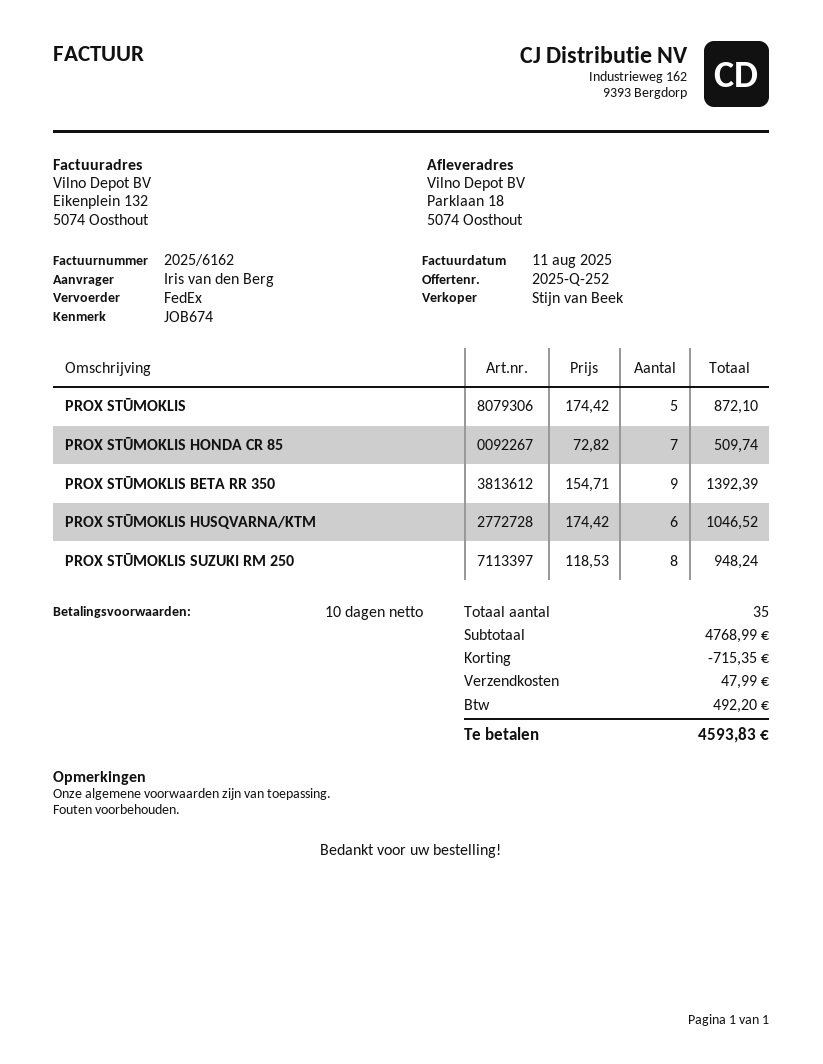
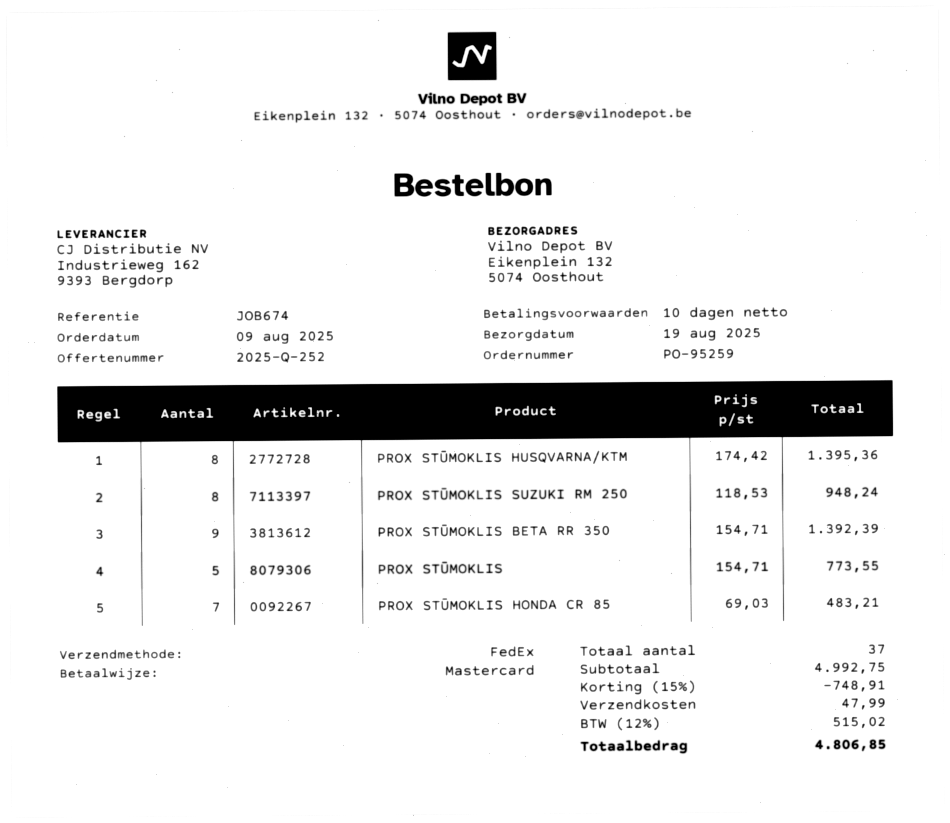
ship to: Parklaan 18, 5074 Oosthout -> Eikenplein 132, 5074 Oosthout
PROX STŪMOKLIS: 5 x 174.42 = 872.10 -> 5 x 154.71 = 773.55
PROX STŪMOKLIS HONDA CR 85: 7 x 72.82 = 509.74 -> 7 x 69.03 = 483.21
PROX STŪMOKLIS HUSQVARNA/KTM: 6 x 174.42 = 1046.52 -> 8 x 174.42 = 1395.36
total quantity: 35 -> 37
subtotal: 4768.99 -> 4992.75
discount: 715.35 -> 748.91
tax: 492.20 -> 515.02
total: 4593.83 -> 4806.85

